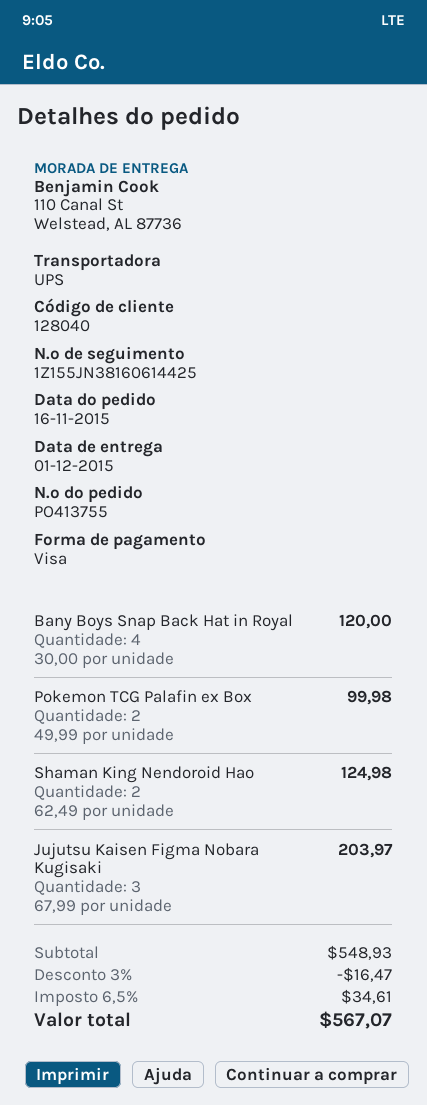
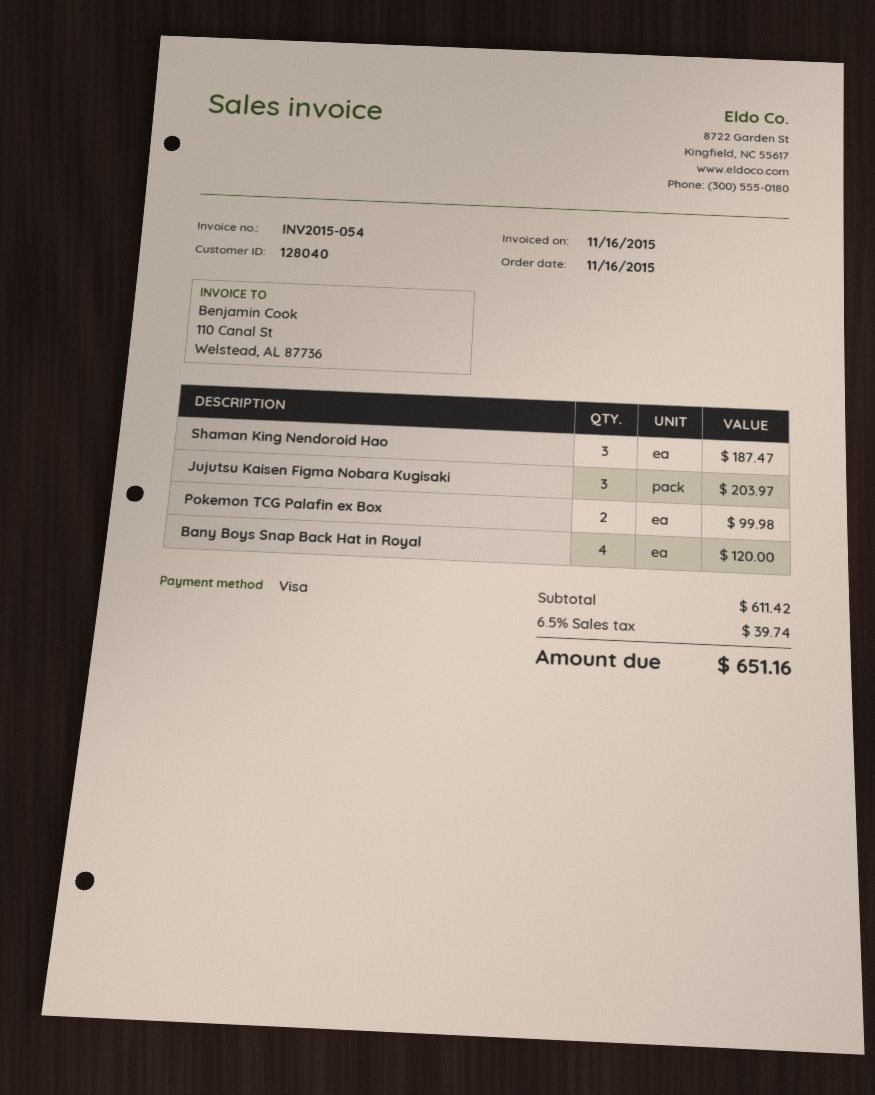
Shaman King Nendoroid Hao: 2 for 124.98 -> 3 for 187.47
subtotal: 548.93 -> 611.42
discount: 3% = 16.47 -> none
tax: 6.5% = 34.61 -> 6.5% = 39.74
total: 567.07 -> 651.16

